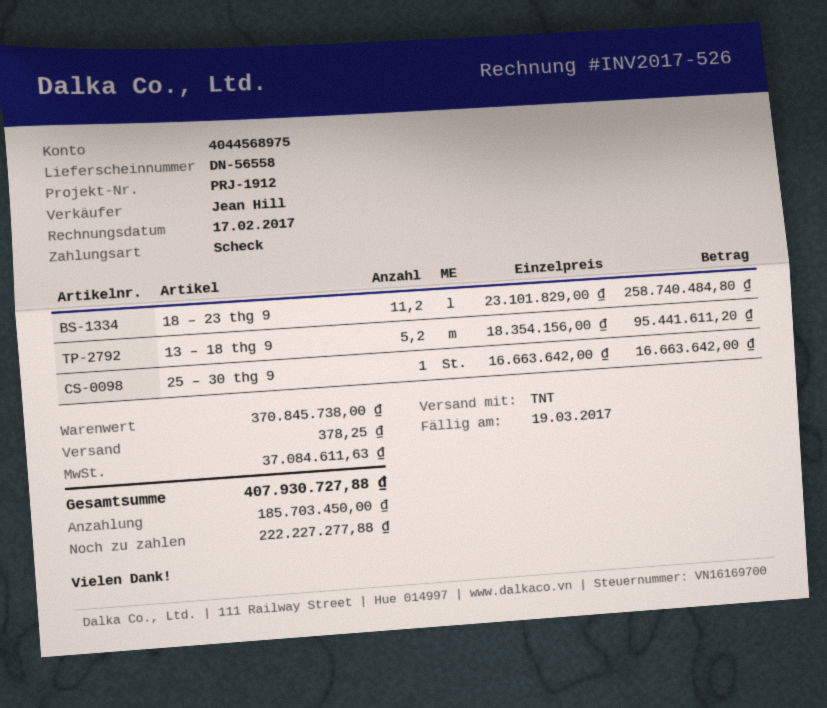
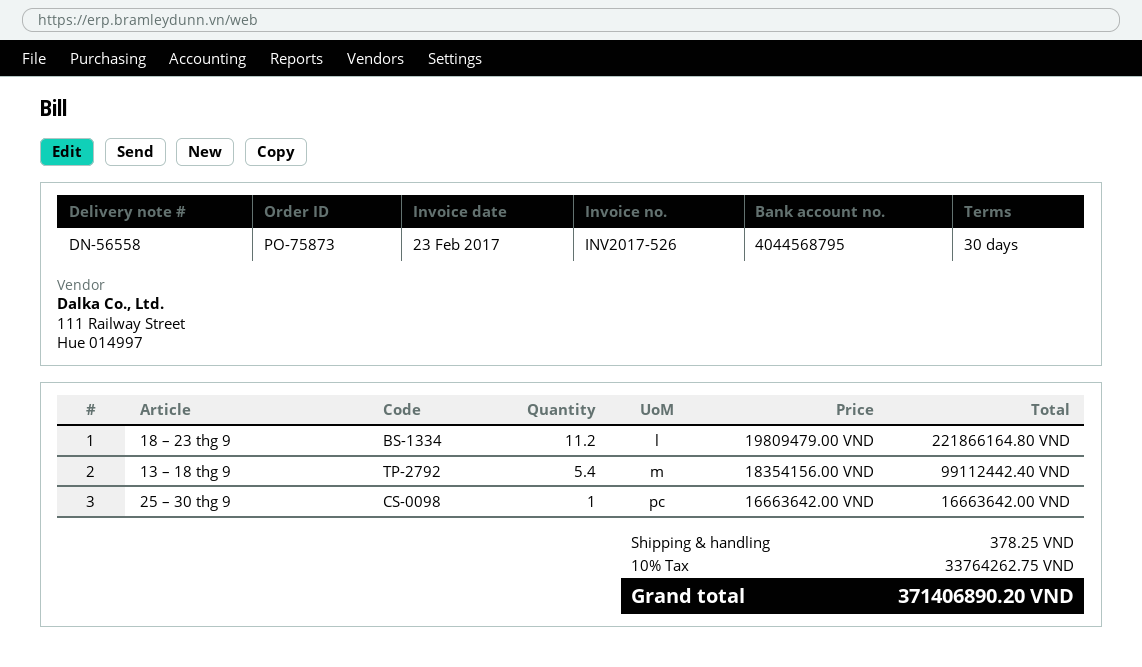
invoice date: 2017-02-17 -> 2017-02-23
bank account: 4044568975 -> 4044568795
18 – 23 thg 9: 11.2 x 23101829.00 = 258740484.80 -> 11.2 x 19809479.00 = 221866164.80
13 – 18 thg 9: 5.2 x 18354156.00 = 95441611.20 -> 5.4 x 18354156.00 = 99112442.40
tax: 37084611.63 -> 33764262.75
total: 407930727.88 -> 371406890.20

